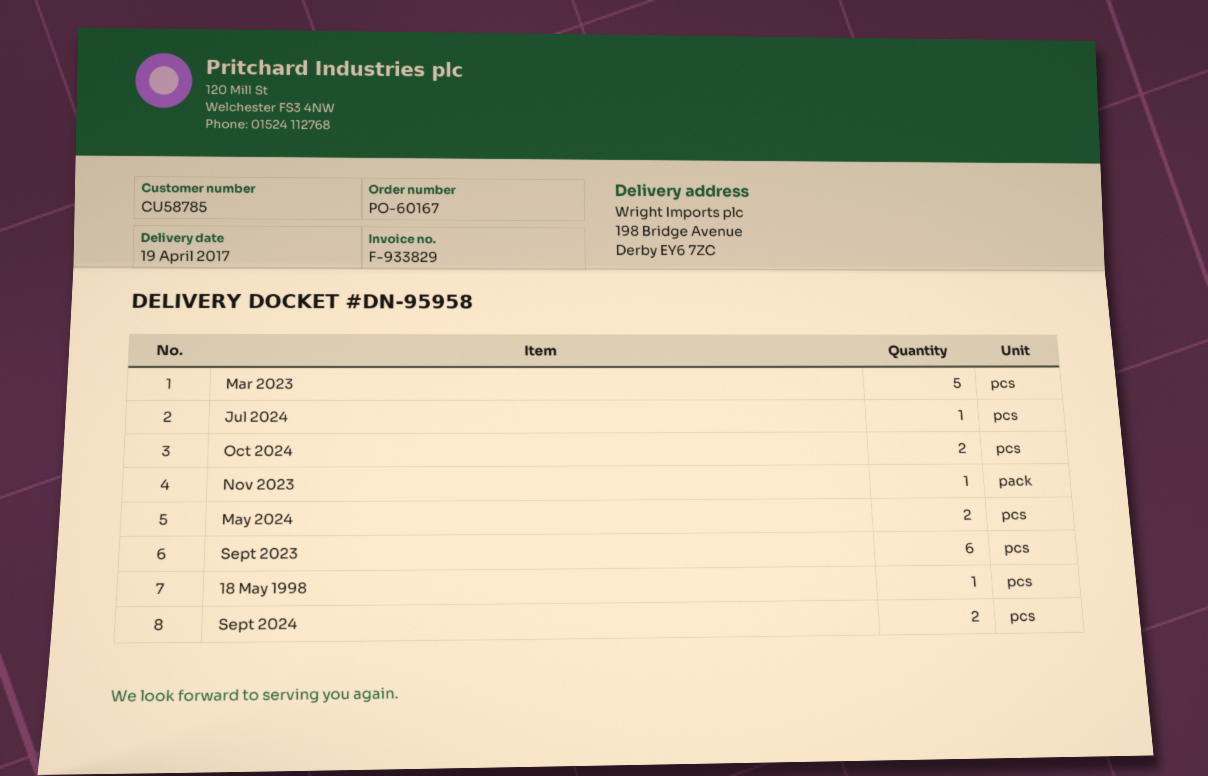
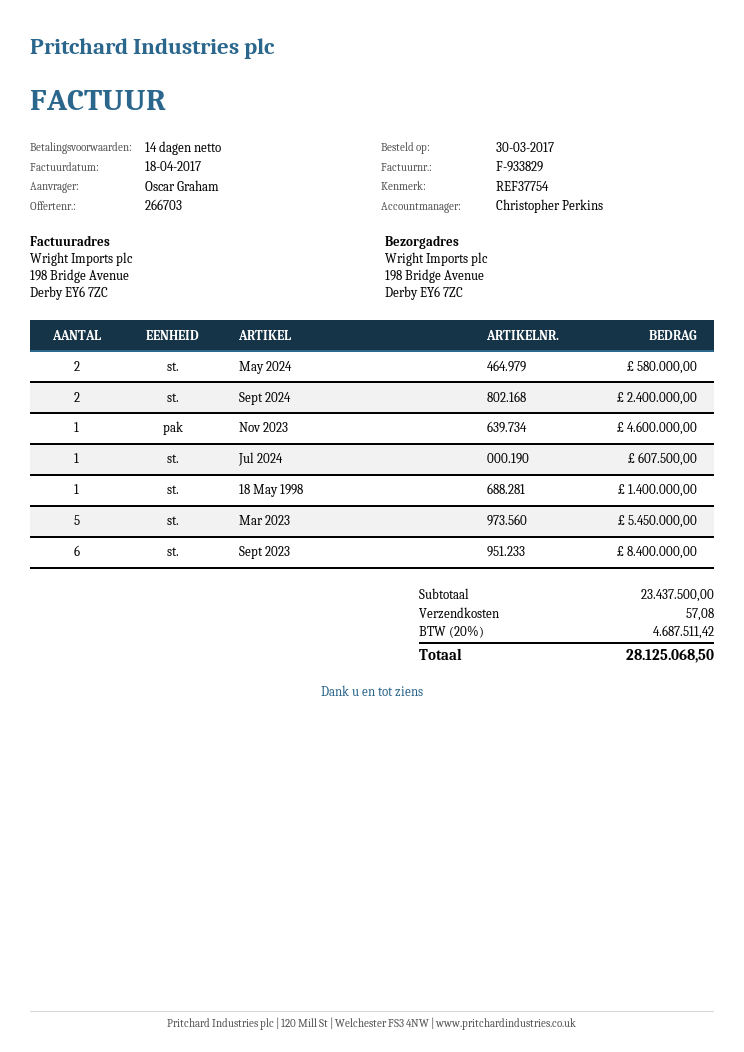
Oct 2024: 2 -> none

